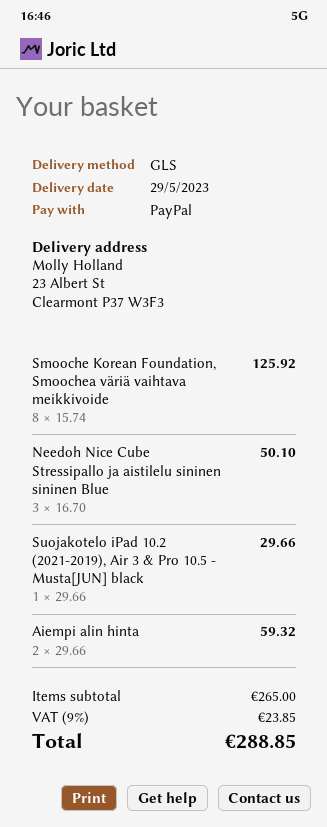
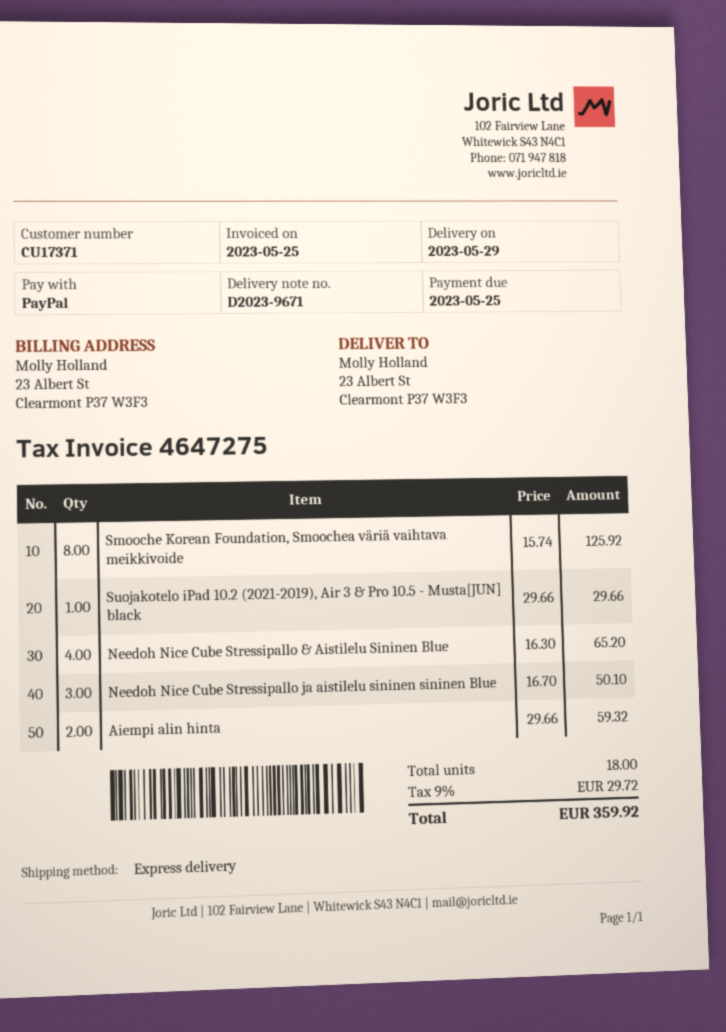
shipping method: GLS -> express
Needoh Nice Cube Stressipallo & Aistilelu Sininen Blue: none -> 4 x 16.30 = 65.20
tax: 9% = 23.85 -> 9% = 29.72
total: 288.85 -> 359.92

